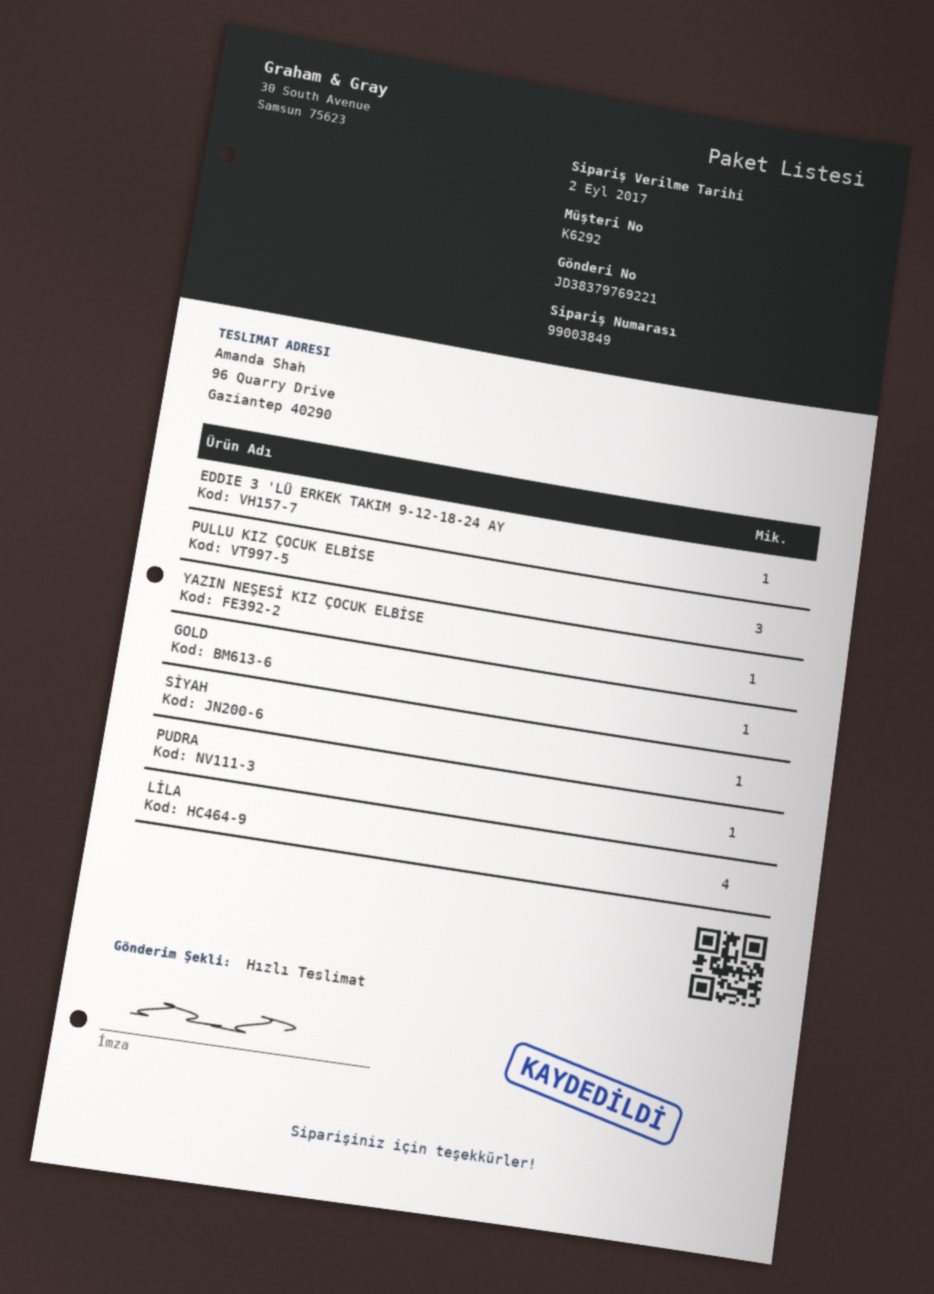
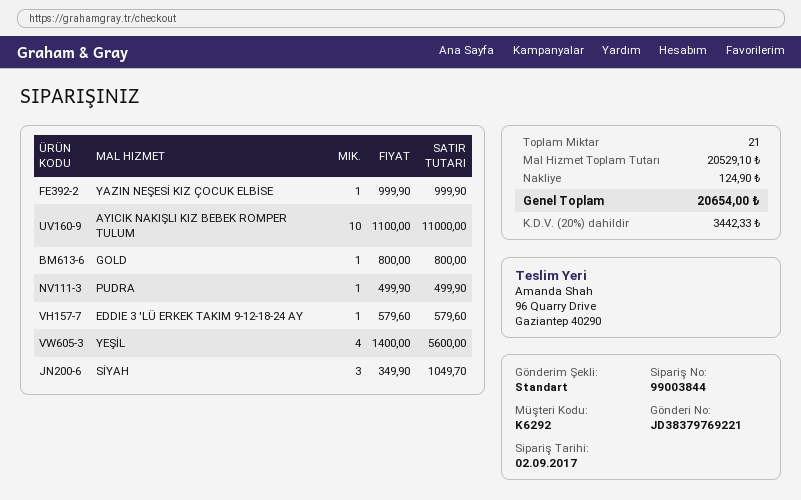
order number: 99003849 -> 99003844
shipping method: express -> standard
PULLU KIZ ÇOCUK ELBİSE: 3 -> none
SİYAH: 1 -> 3
LİLA: 4 -> none
AYICIK NAKIŞLI KIZ BEBEK ROMPER TULUM: none -> 10
YEŞİL: none -> 4

